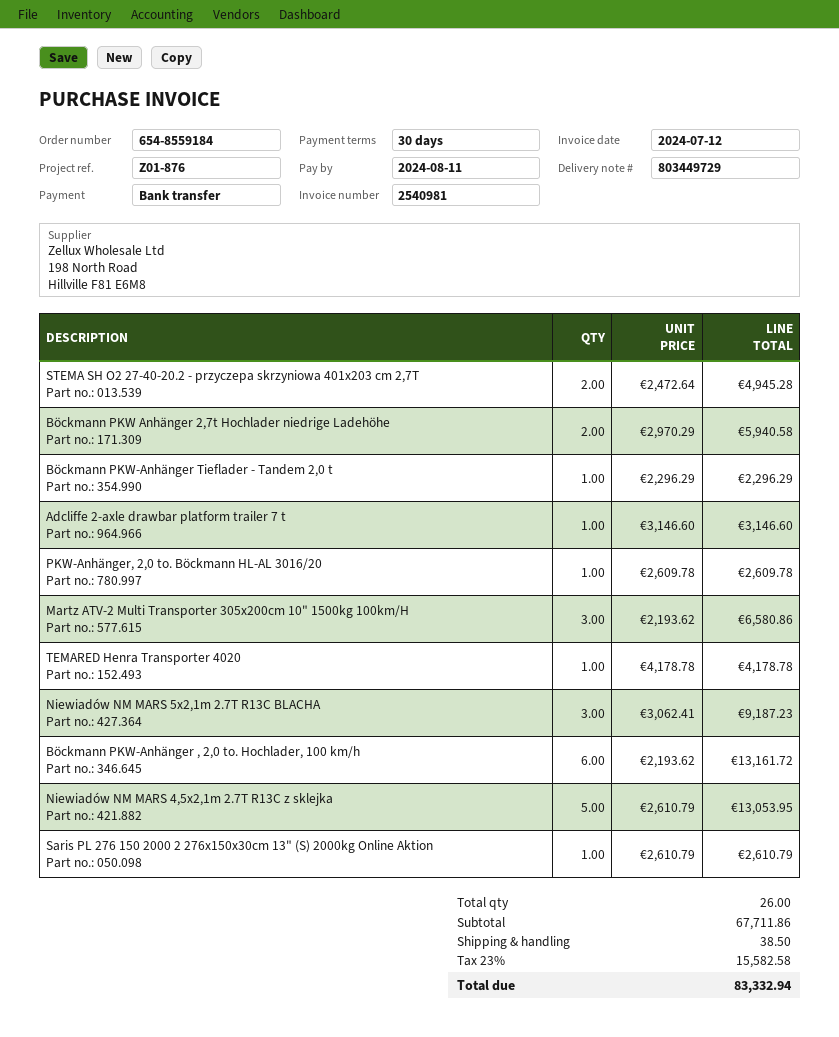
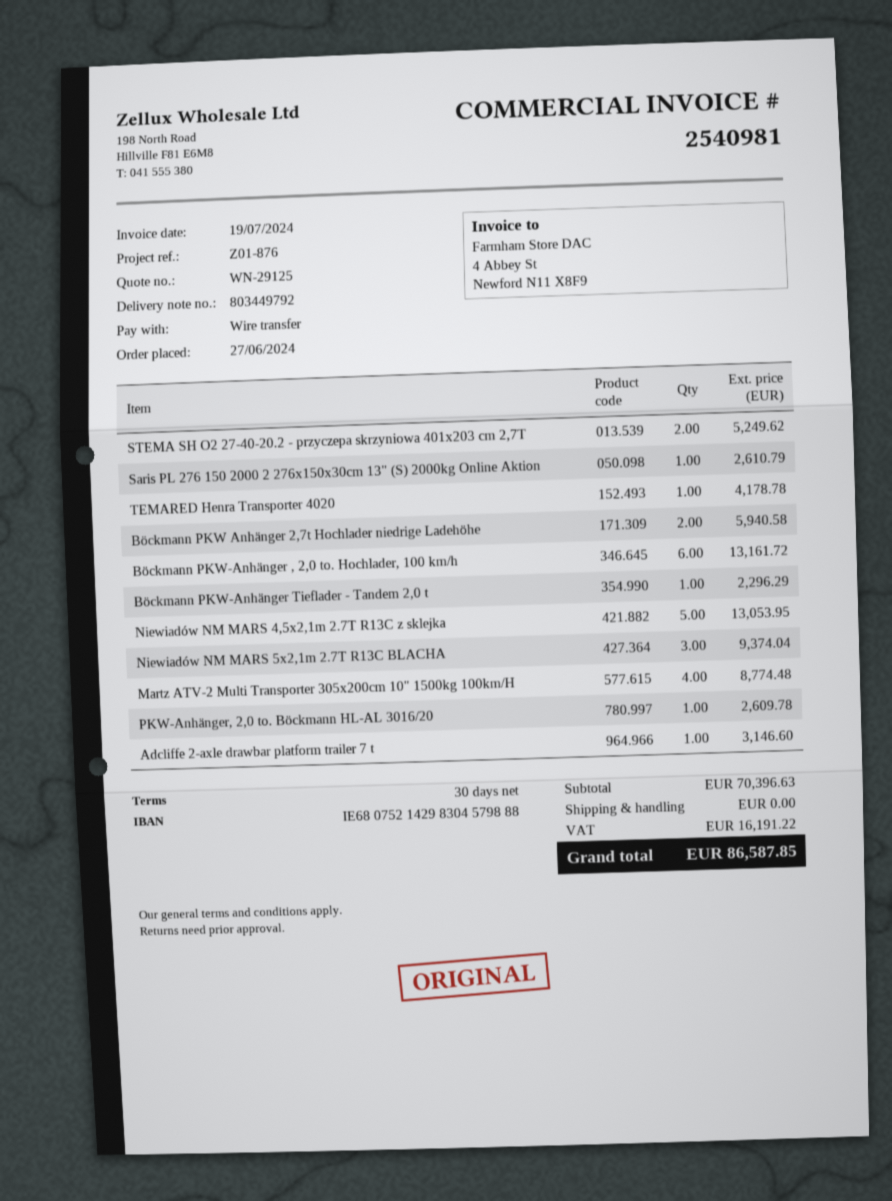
delivery note number: 803449729 -> 803449792
invoice date: 2024-07-12 -> 2024-07-19
STEMA SH O2 27-40-20.2 - przyczepa skrzyniowa 401x203 cm 2,7T: 2 for 4945.28 -> 2 for 5249.62
Martz ATV-2 Multi Transporter 305x200cm 10" 1500kg 100km/H: 3 for 6580.86 -> 4 for 8774.48
Niewiadów NM MARS 5x2,1m 2.7T R13C BLACHA: 3 for 9187.23 -> 3 for 9374.04
subtotal: 67711.86 -> 70396.63
shipping: 38.50 -> 0.00
tax: 15582.58 -> 16191.22
total: 83332.94 -> 86587.85

